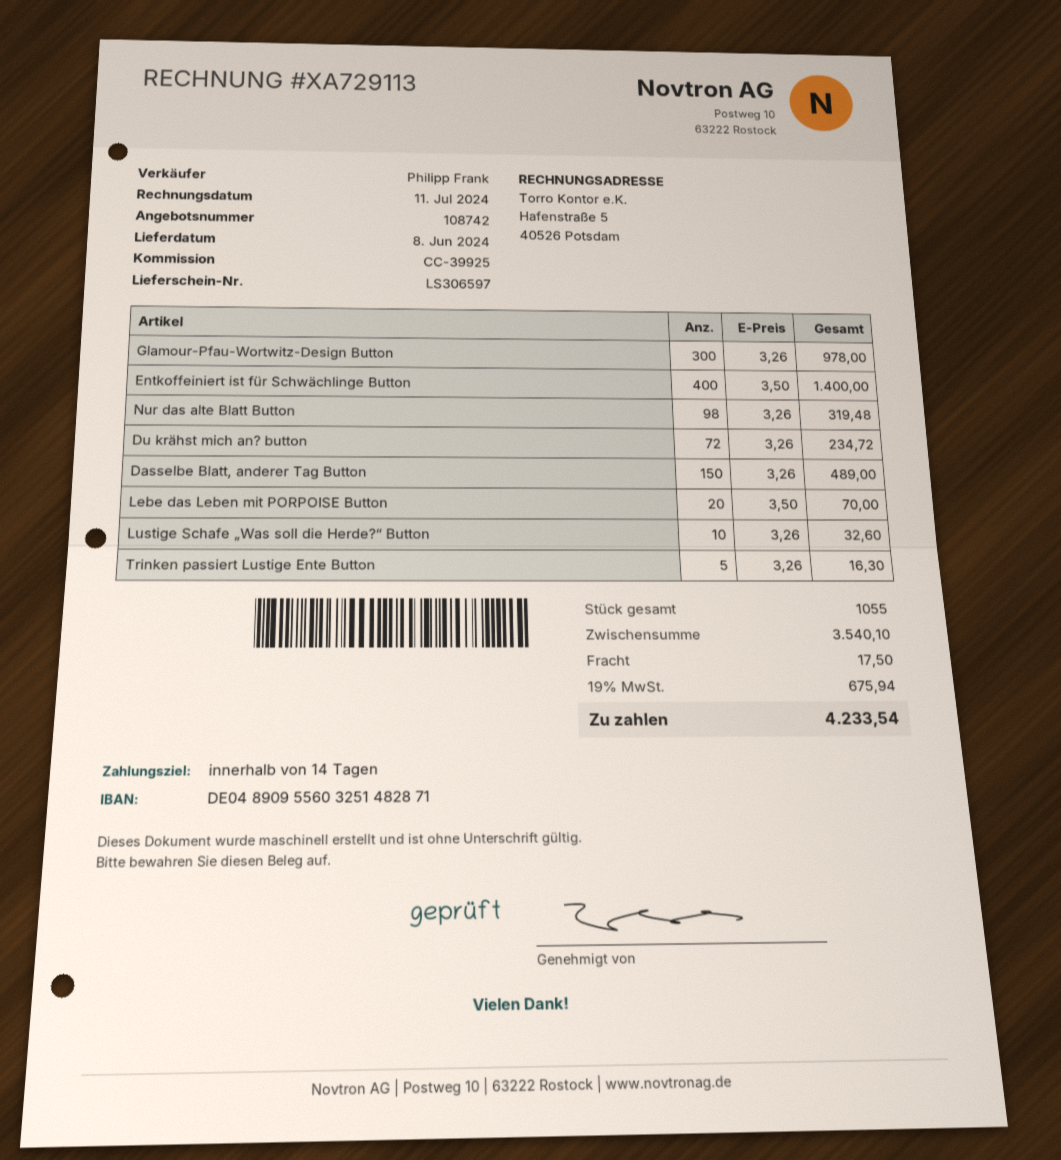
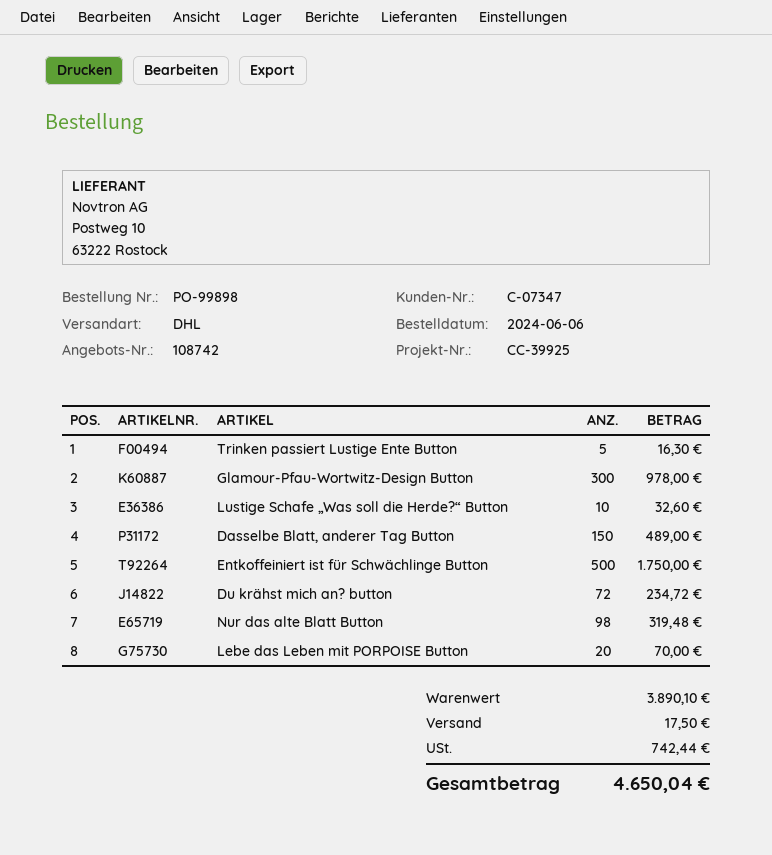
Entkoffeiniert ist für Schwächlinge Button: 400 for 1400.00 -> 500 for 1750.00
subtotal: 3540.10 -> 3890.10
tax: 675.94 -> 742.44
total: 4233.54 -> 4650.04

